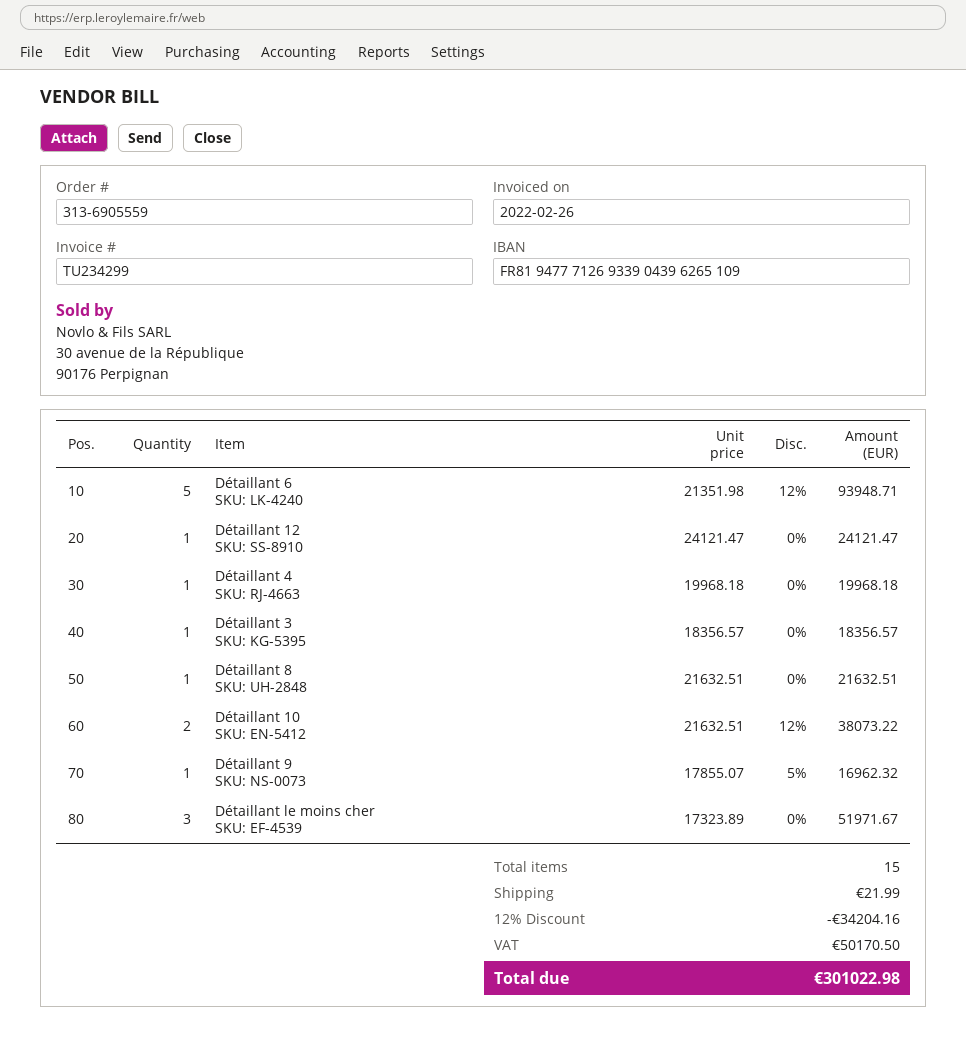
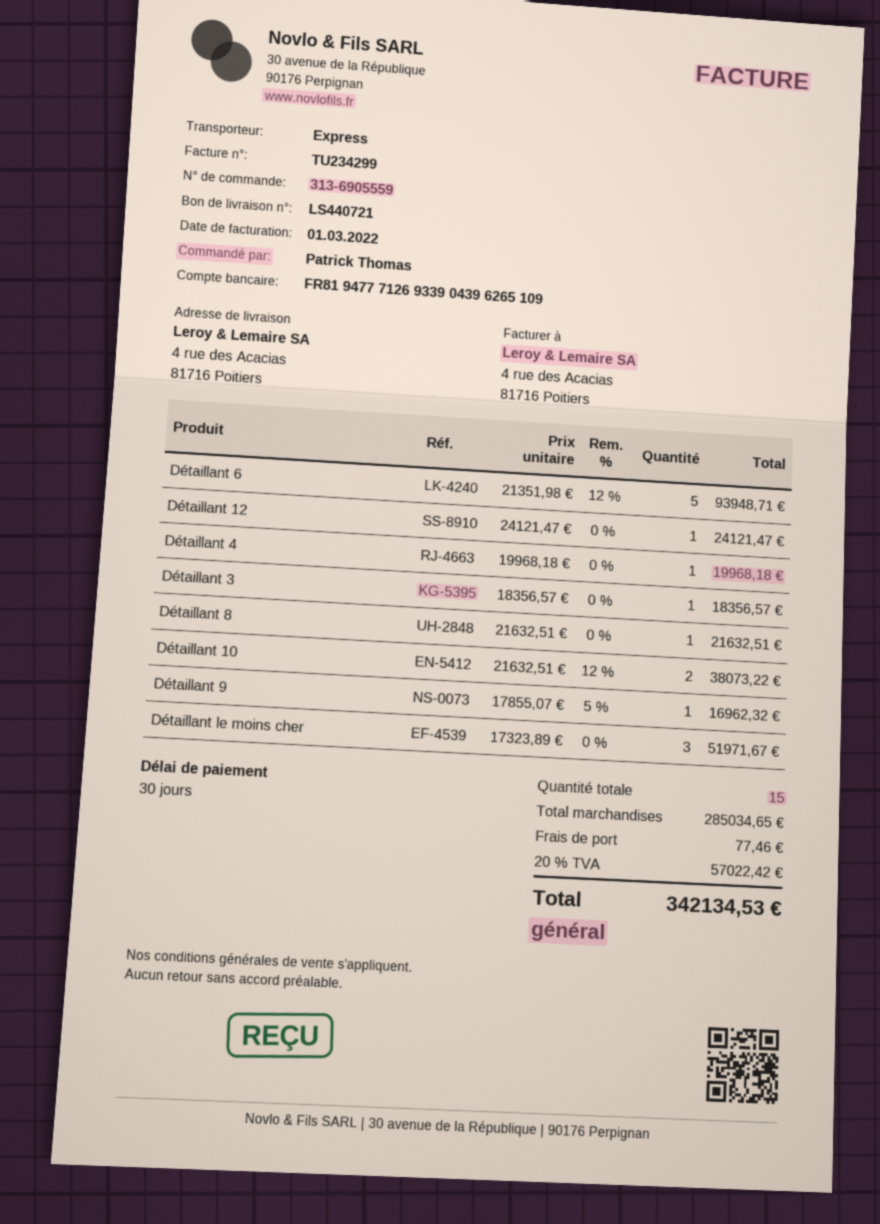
invoice date: 2022-02-26 -> 2022-03-01
discount: 12% = 34204.16 -> none
shipping: 21.99 -> 77.46
tax: 50170.50 -> 57022.42
total: 301022.98 -> 342134.53

